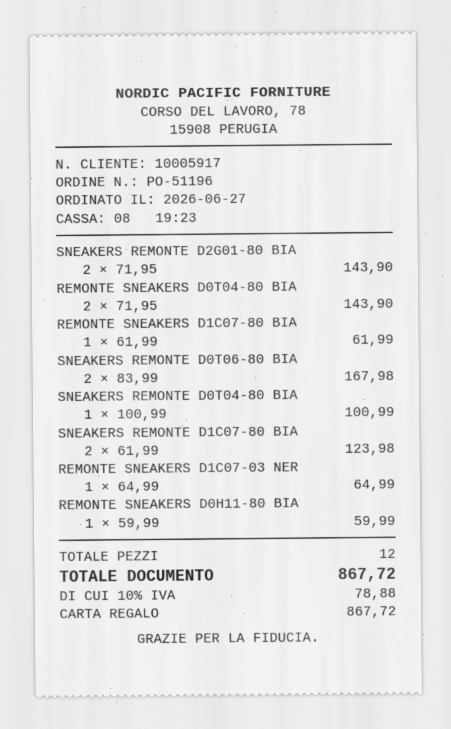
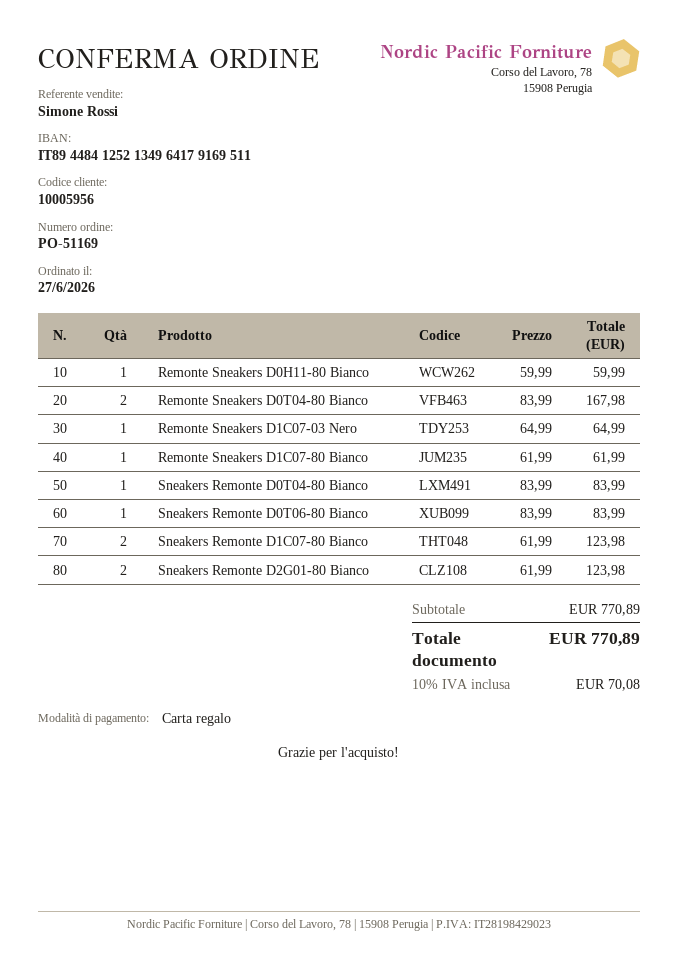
order number: PO-51196 -> PO-51169
customer number: 10005917 -> 10005956
SNEAKERS REMONTE D2G01-80 BIA: 2 x 71.95 = 143.90 -> 2 x 61.99 = 123.98
REMONTE SNEAKERS D0T04-80 BIA: 2 x 71.95 = 143.90 -> 2 x 83.99 = 167.98
SNEAKERS REMONTE D0T06-80 BIA: 2 x 83.99 = 167.98 -> 1 x 83.99 = 83.99
SNEAKERS REMONTE D0T04-80 BIA: 1 x 100.99 = 100.99 -> 1 x 83.99 = 83.99
tax: 10% = 78.88 -> 10% = 70.08
total: 867.72 -> 770.89

